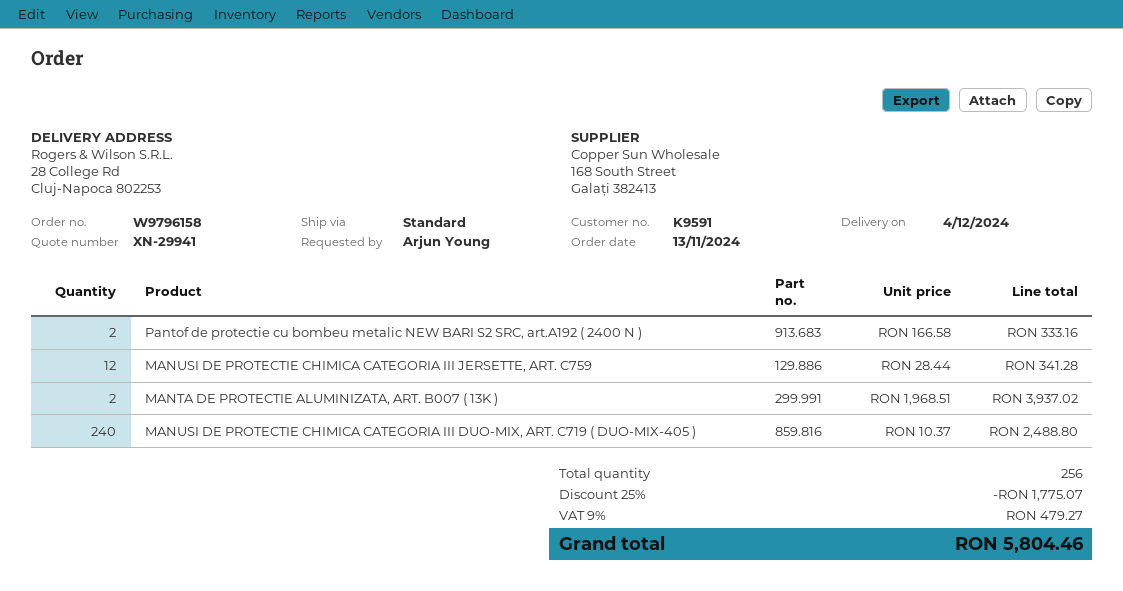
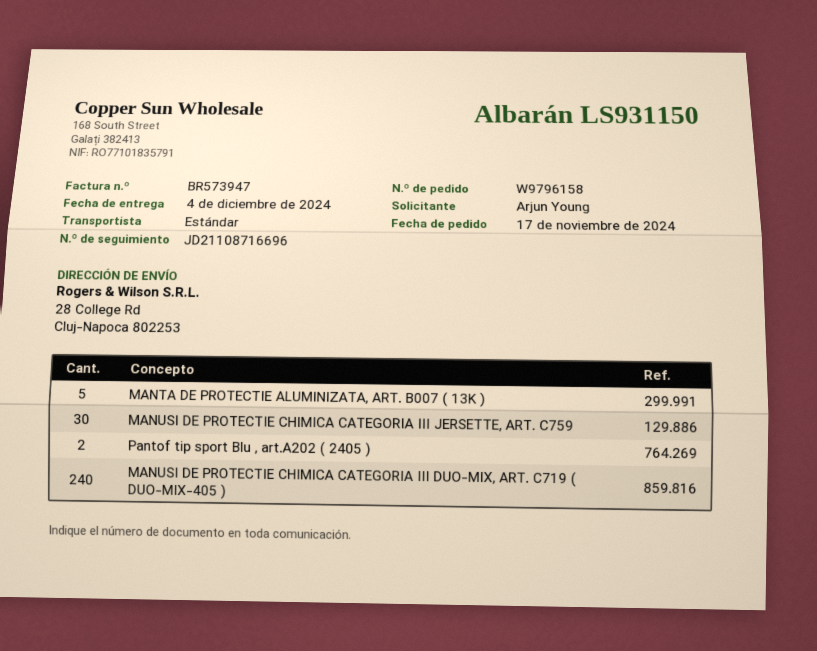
order date: 2024-11-13 -> 2024-11-17
Pantof de protectie cu bombeu metalic NEW BARI S2 SRC, art.A192 ( 2400 N ): 2 -> none
MANUSI DE PROTECTIE CHIMICA CATEGORIA III JERSETTE, ART. C759: 12 -> 30
MANTA DE PROTECTIE ALUMINIZATA, ART. B007 ( 13K ): 2 -> 5
Pantof tip sport Blu , art.A202 ( 2405 ): none -> 2

